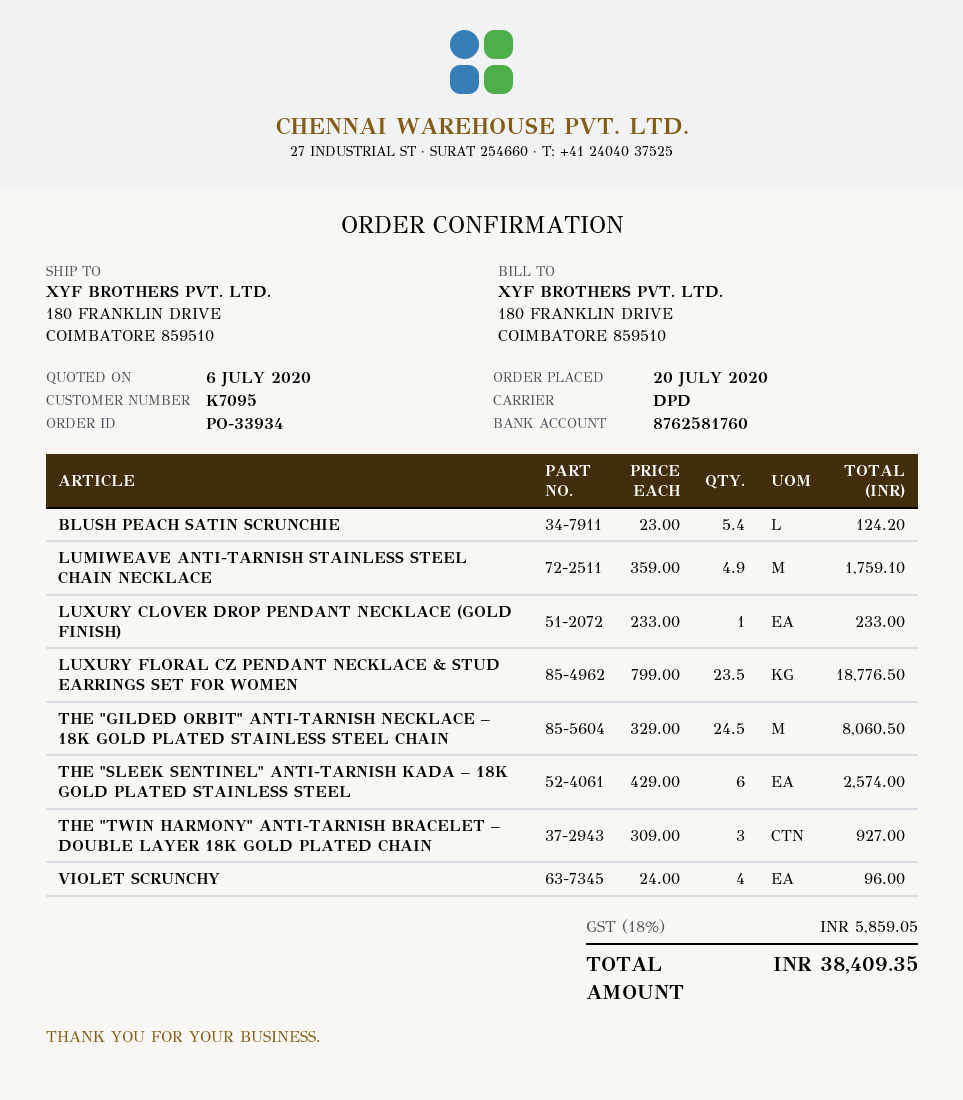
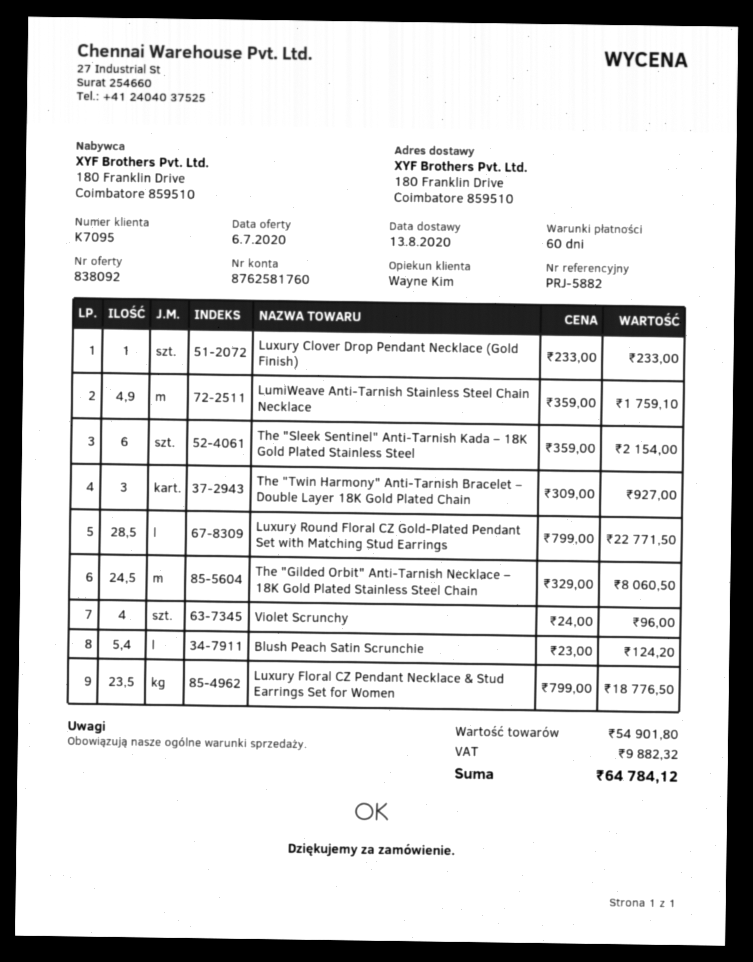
THE "SLEEK SENTINEL" ANTI-TARNISH KADA – 18K GOLD PLATED STAINLESS STEEL: 6 x 429.00 = 2574.00 -> 6 x 359.00 = 2154.00
Luxury Round Floral CZ Gold-Plated Pendant Set with Matching Stud Earrings: none -> 28.5 x 799.00 = 22771.50
tax: 5859.05 -> 9882.32
total: 38409.35 -> 64784.12

